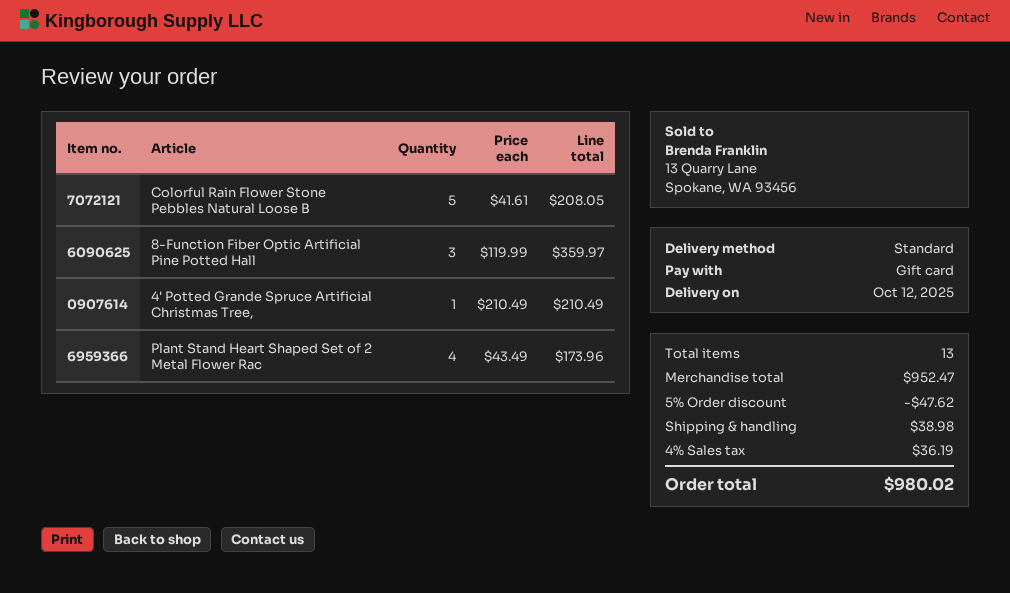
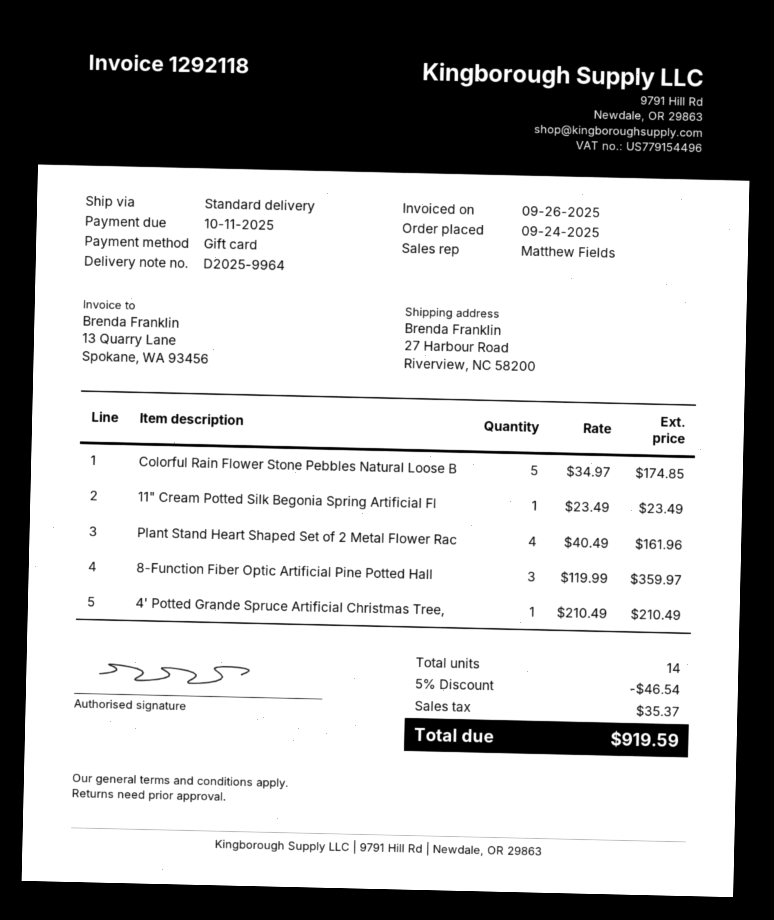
Colorful Rain Flower Stone Pebbles Natural Loose B: 5 x 41.61 = 208.05 -> 5 x 34.97 = 174.85
Plant Stand Heart Shaped Set of 2 Metal Flower Rac: 4 x 43.49 = 173.96 -> 4 x 40.49 = 161.96
11" Cream Potted Silk Begonia Spring Artificial Fl: none -> 1 x 23.49 = 23.49
total quantity: 13 -> 14
discount: 5% = 47.62 -> 5% = 46.54
shipping: 38.98 -> none
tax: 36.19 -> 35.37
total: 980.02 -> 919.59

